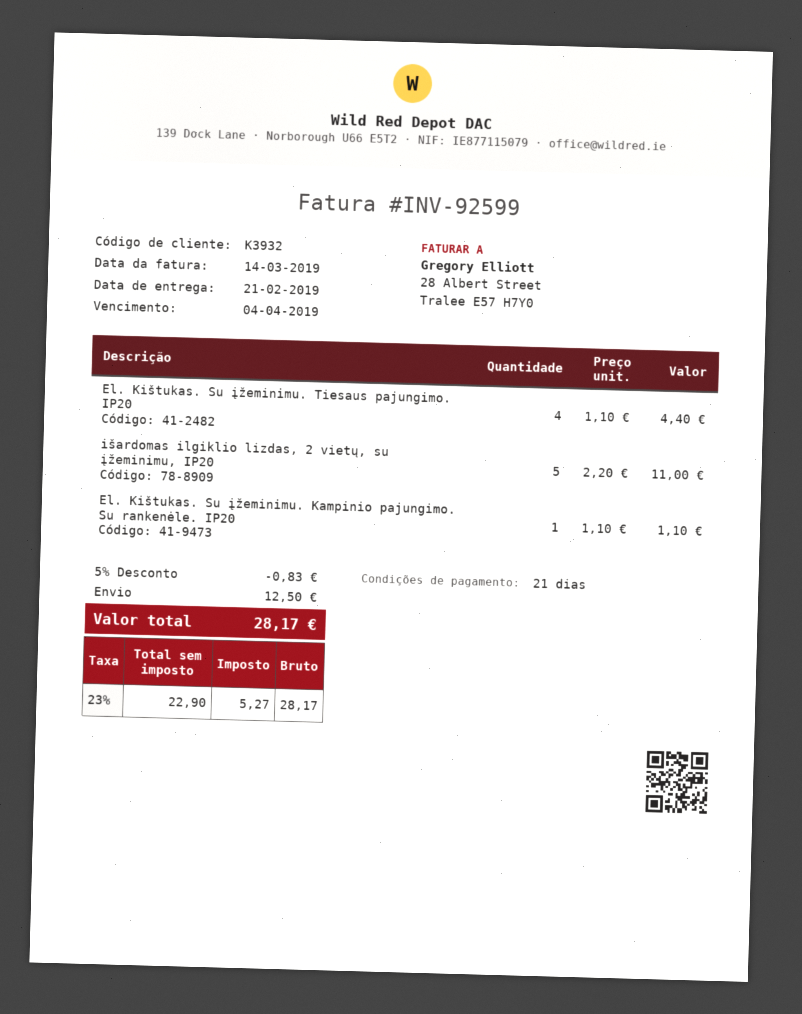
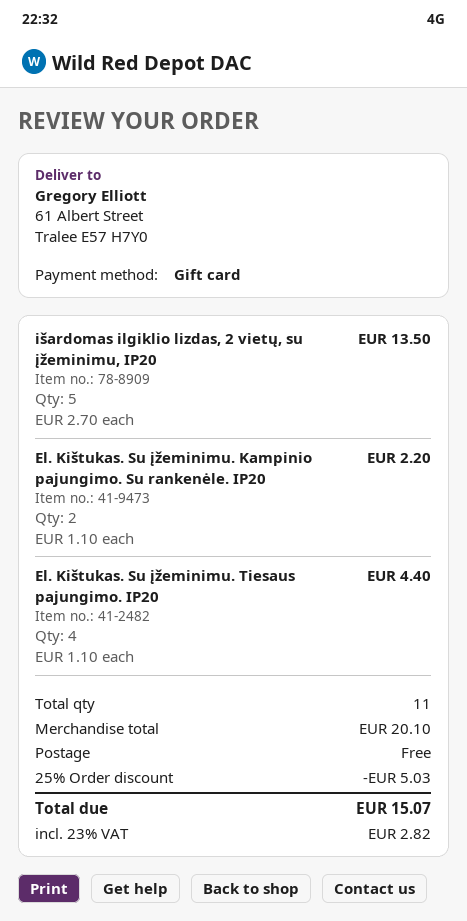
išardomas ilgiklio lizdas, 2 vietų, su įžeminimu, IP20: 5 x 2.20 = 11.00 -> 5 x 2.70 = 13.50
El. Kištukas. Su įžeminimu. Kampinio pajungimo. Su rankenėle. IP20: 1 x 1.10 = 1.10 -> 2 x 1.10 = 2.20
discount: 5% = 0.83 -> 25% = 5.03
shipping: 12.50 -> 0.00
tax: 23% = 5.27 -> 23% = 2.82
total: 28.17 -> 15.07

